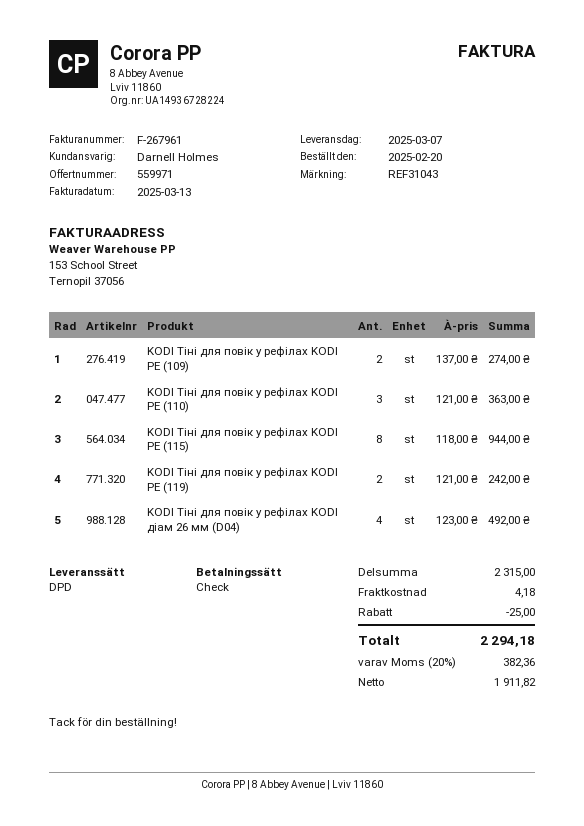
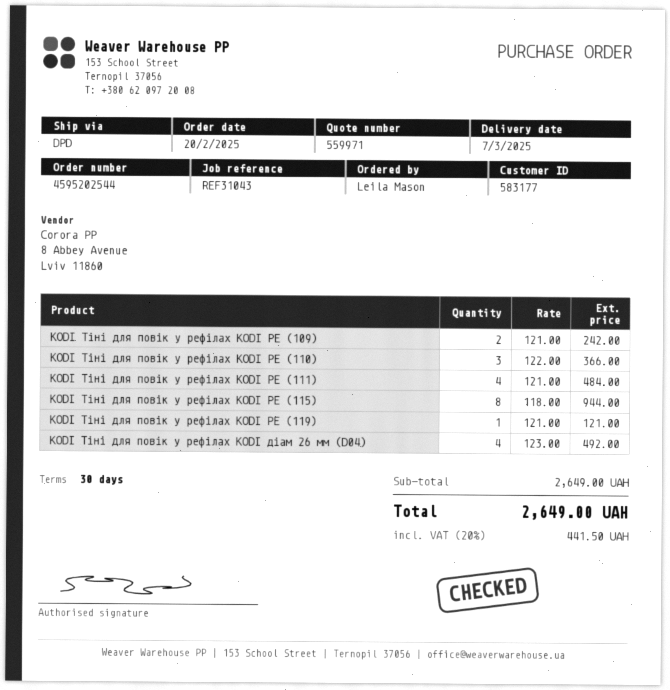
KODI Тіні для повік у рефілах KODI PE (109): 2 x 137.00 = 274.00 -> 2 x 121.00 = 242.00
KODI Тіні для повік у рефілах KODI PE (110): 3 x 121.00 = 363.00 -> 3 x 122.00 = 366.00
KODI Тіні для повік у рефілах KODI PE (119): 2 x 121.00 = 242.00 -> 1 x 121.00 = 121.00
KODI Тіні для повік у рефілах KODI PE (111): none -> 4 x 121.00 = 484.00
subtotal: 2315.00 -> 2649.00
discount: 25.00 -> none
shipping: 4.18 -> none
tax: 20% = 382.36 -> 20% = 441.50
total: 2294.18 -> 2649.00

